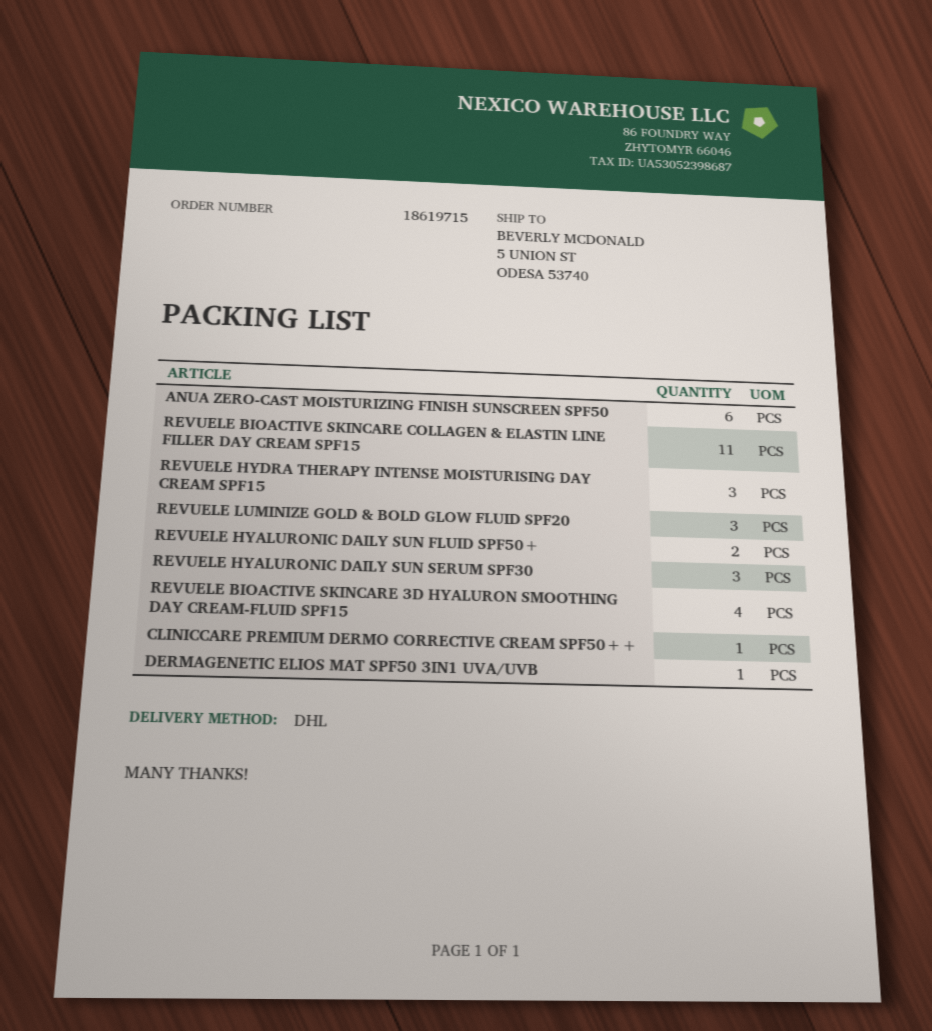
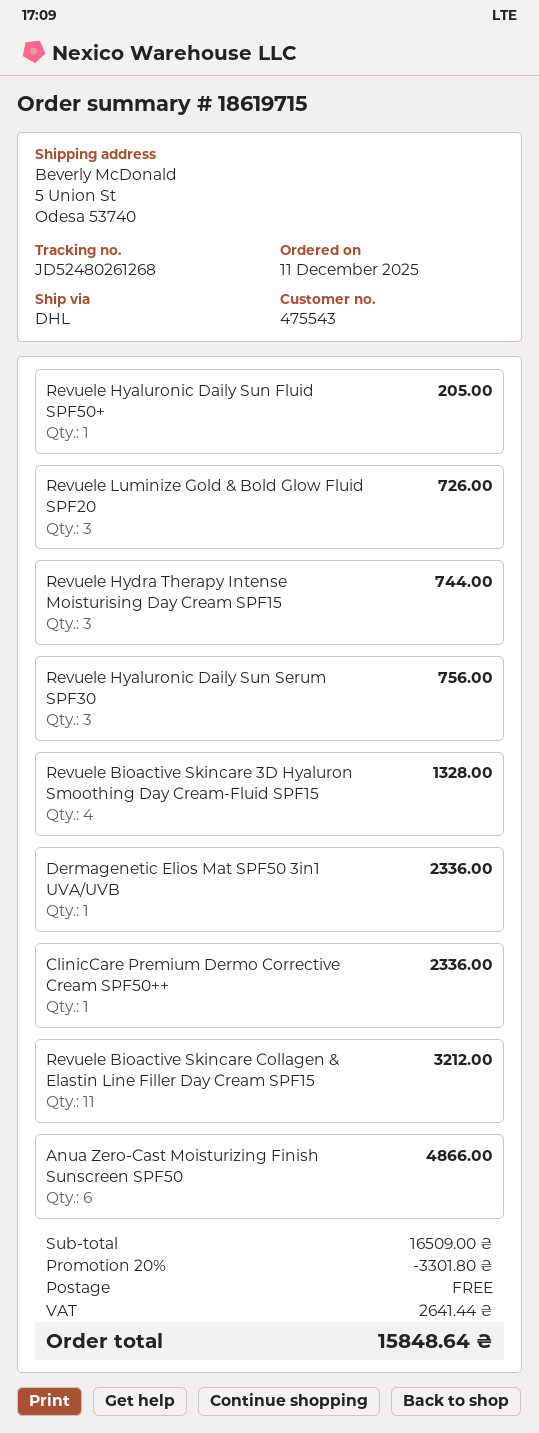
REVUELE HYALURONIC DAILY SUN FLUID SPF50+: 2 -> 1

